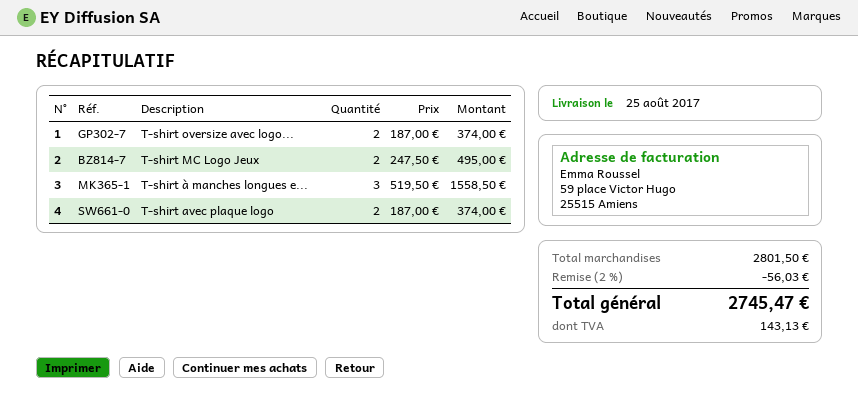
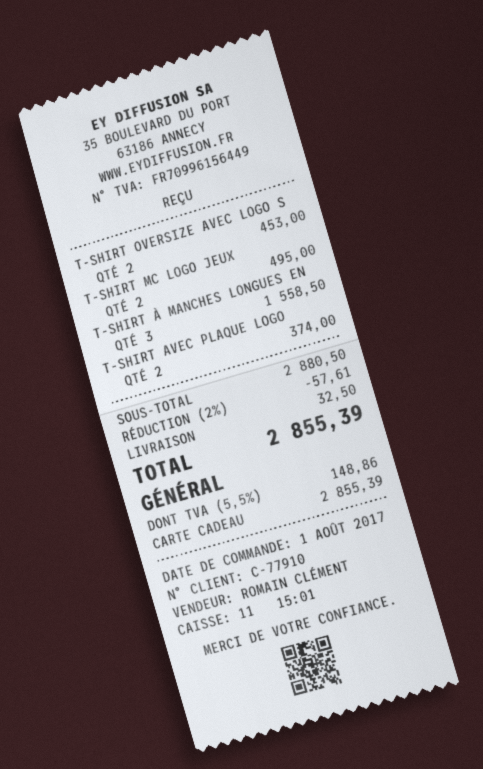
T-shirt oversize avec logo...: 2 for 374.00 -> 2 for 453.00
subtotal: 2801.50 -> 2880.50
discount: 2% = 56.03 -> 2% = 57.61
shipping: none -> 32.50
tax: 143.13 -> 148.86
total: 2745.47 -> 2855.39

